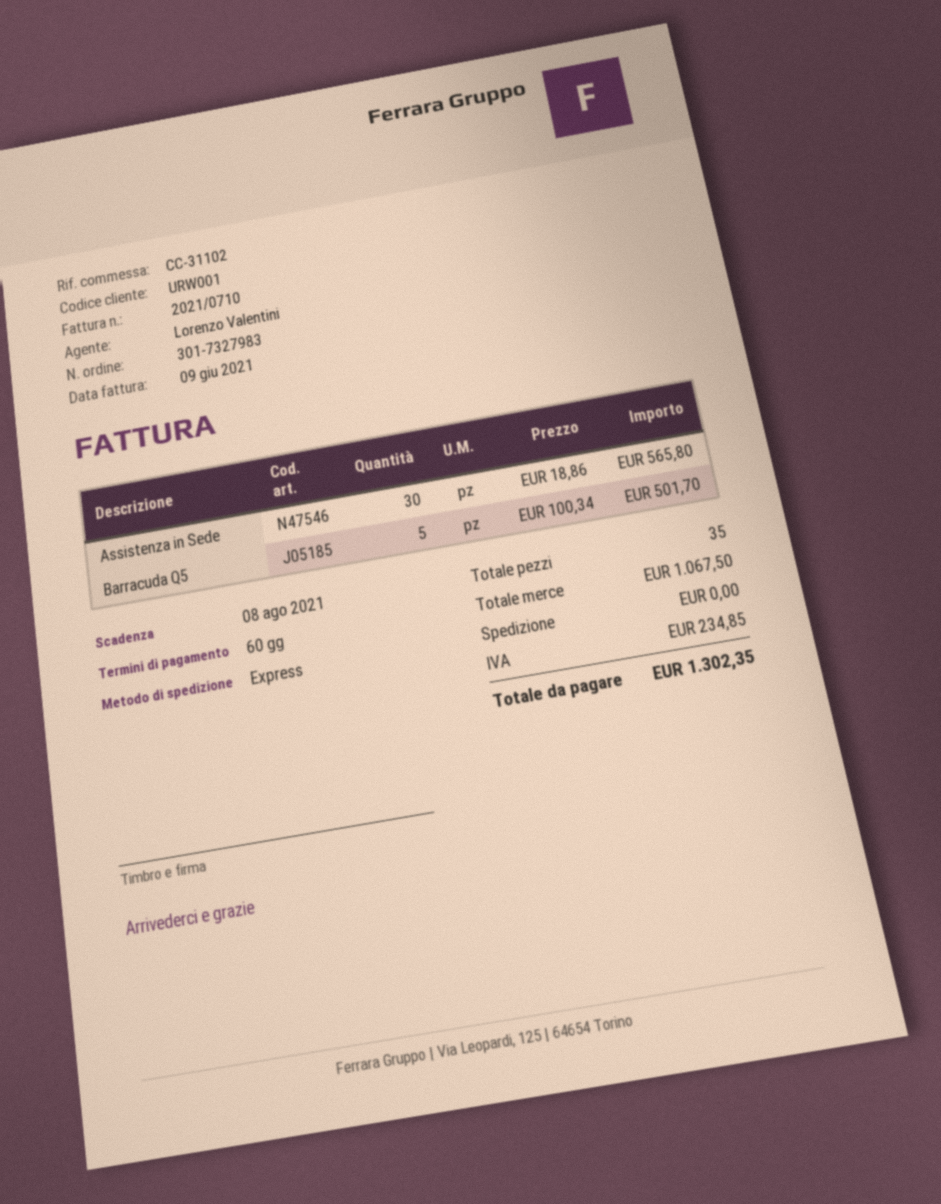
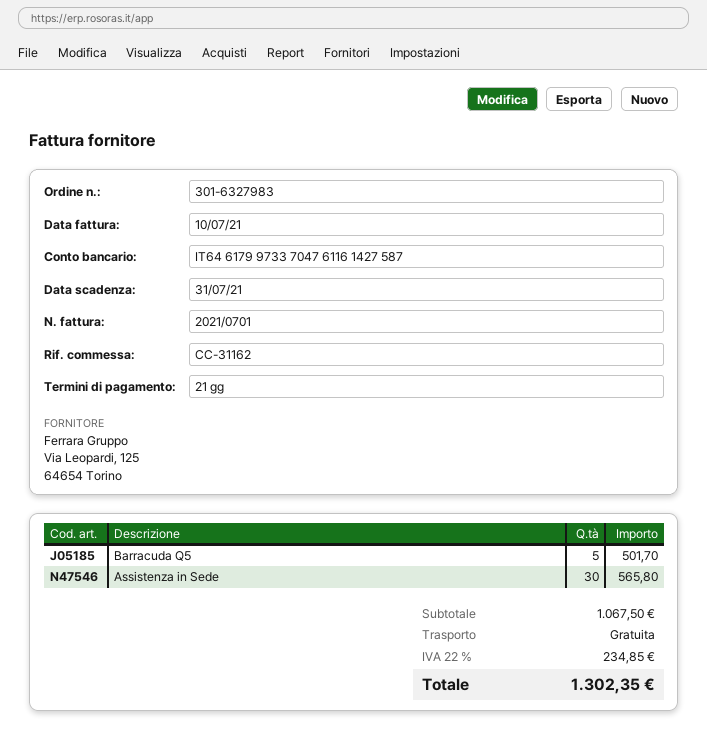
order number: 301-7327983 -> 301-6327983
invoice number: 2021/0710 -> 2021/0701
invoice date: 2021-06-09 -> 2021-07-10
payment terms: 60 days -> 21 days
due date: 2021-08-08 -> 2021-07-31
reference: CC-31102 -> CC-31162

